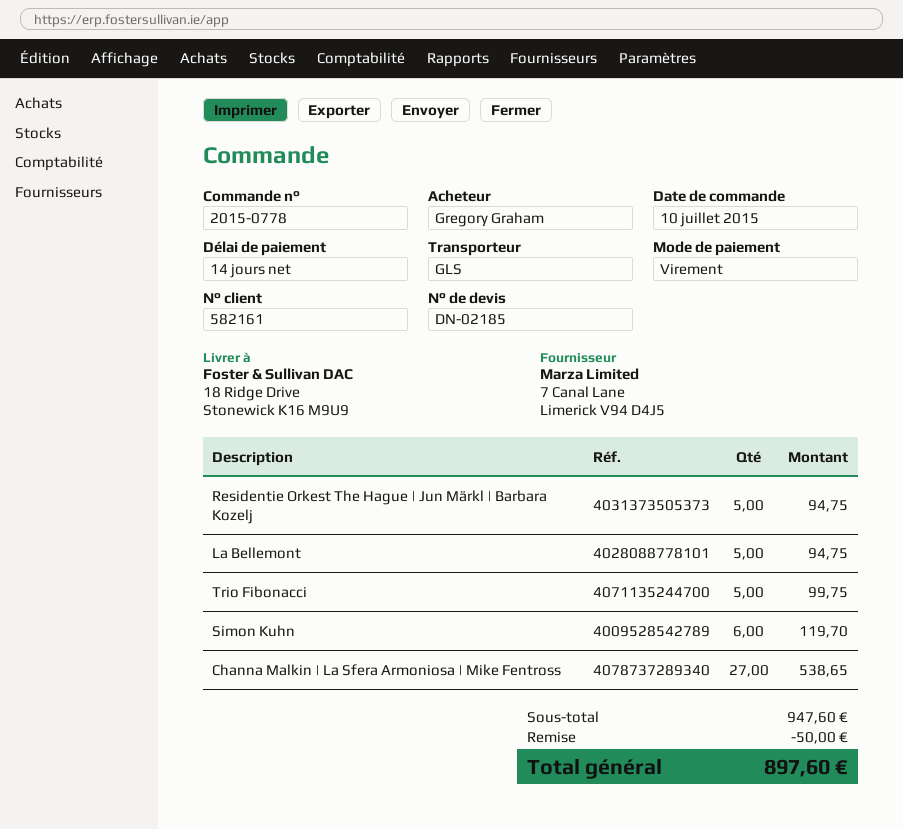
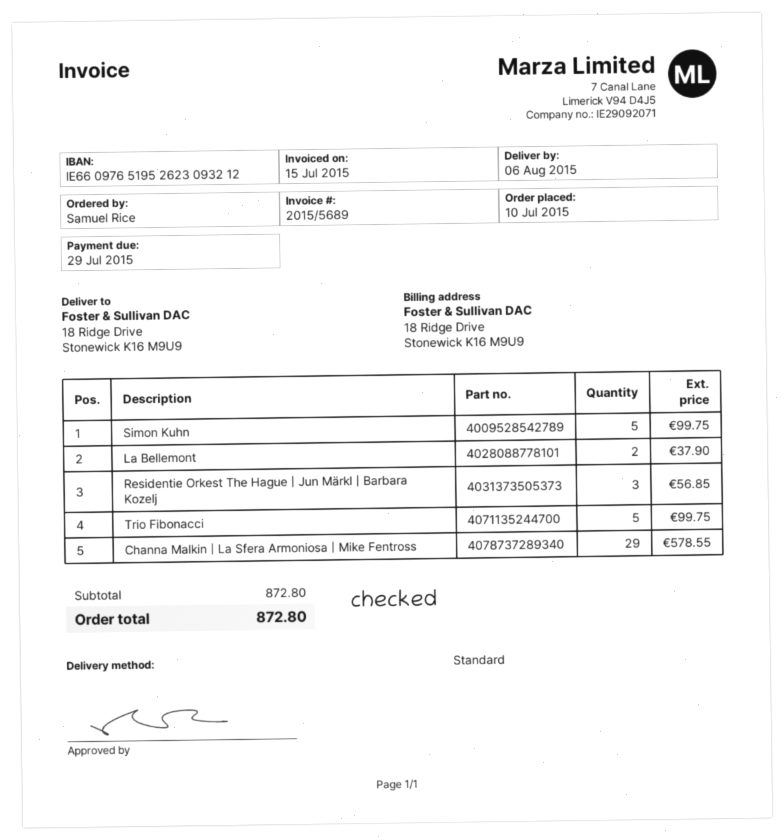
ordered by: Gregory Graham -> Samuel Rice
shipping method: GLS -> standard
Residentie Orkest The Hague | Jun Märkl | Barbara Kozelj: 5 for 94.75 -> 3 for 56.85
La Bellemont: 5 for 94.75 -> 2 for 37.90
Simon Kuhn: 6 for 119.70 -> 5 for 99.75
Channa Malkin | La Sfera Armoniosa | Mike Fentross: 27 for 538.65 -> 29 for 578.55
subtotal: 947.60 -> 872.80
discount: 50.00 -> none
total: 897.60 -> 872.80

